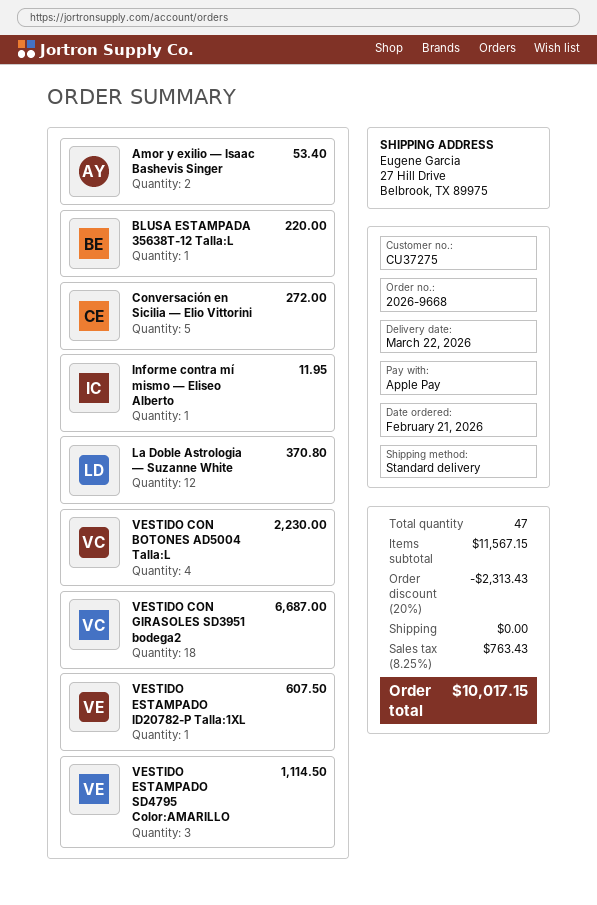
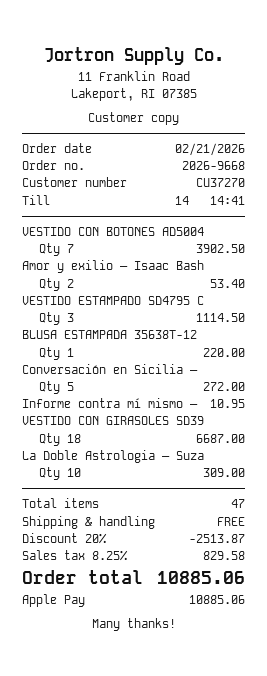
customer number: CU37275 -> CU37270
Informe contra mí mismo — Eliseo Alberto: 1 for 11.95 -> 1 for 10.95
La Doble Astrologia — Suzanne White: 12 for 370.80 -> 10 for 309.00
VESTIDO CON BOTONES AD5004 Talla:L: 4 for 2230.00 -> 7 for 3902.50
VESTIDO ESTAMPADO ID20782-P Talla:1XL: 1 for 607.50 -> none
discount: 20% = 2313.43 -> 20% = 2513.87
tax: 8.25% = 763.43 -> 8.25% = 829.58
total: 10017.15 -> 10885.06

